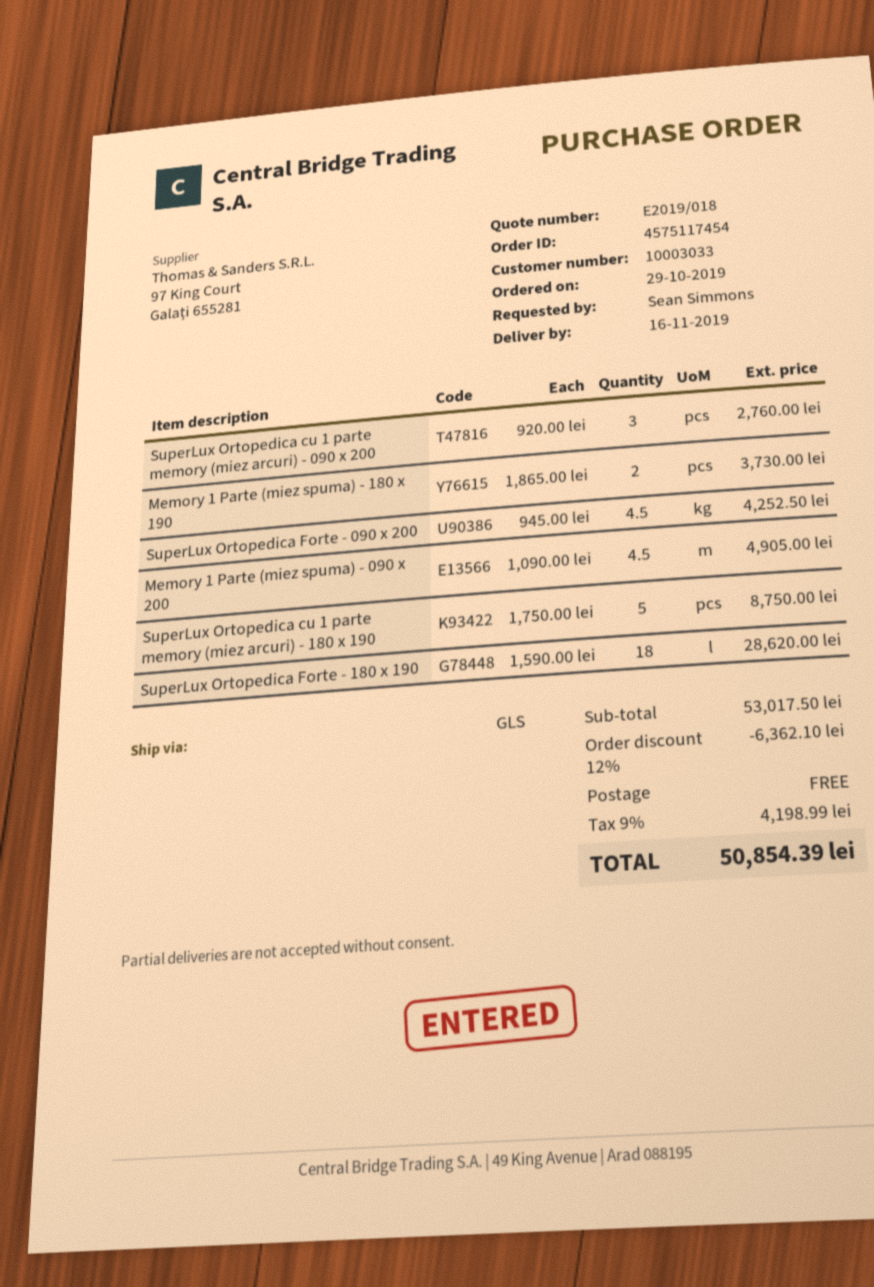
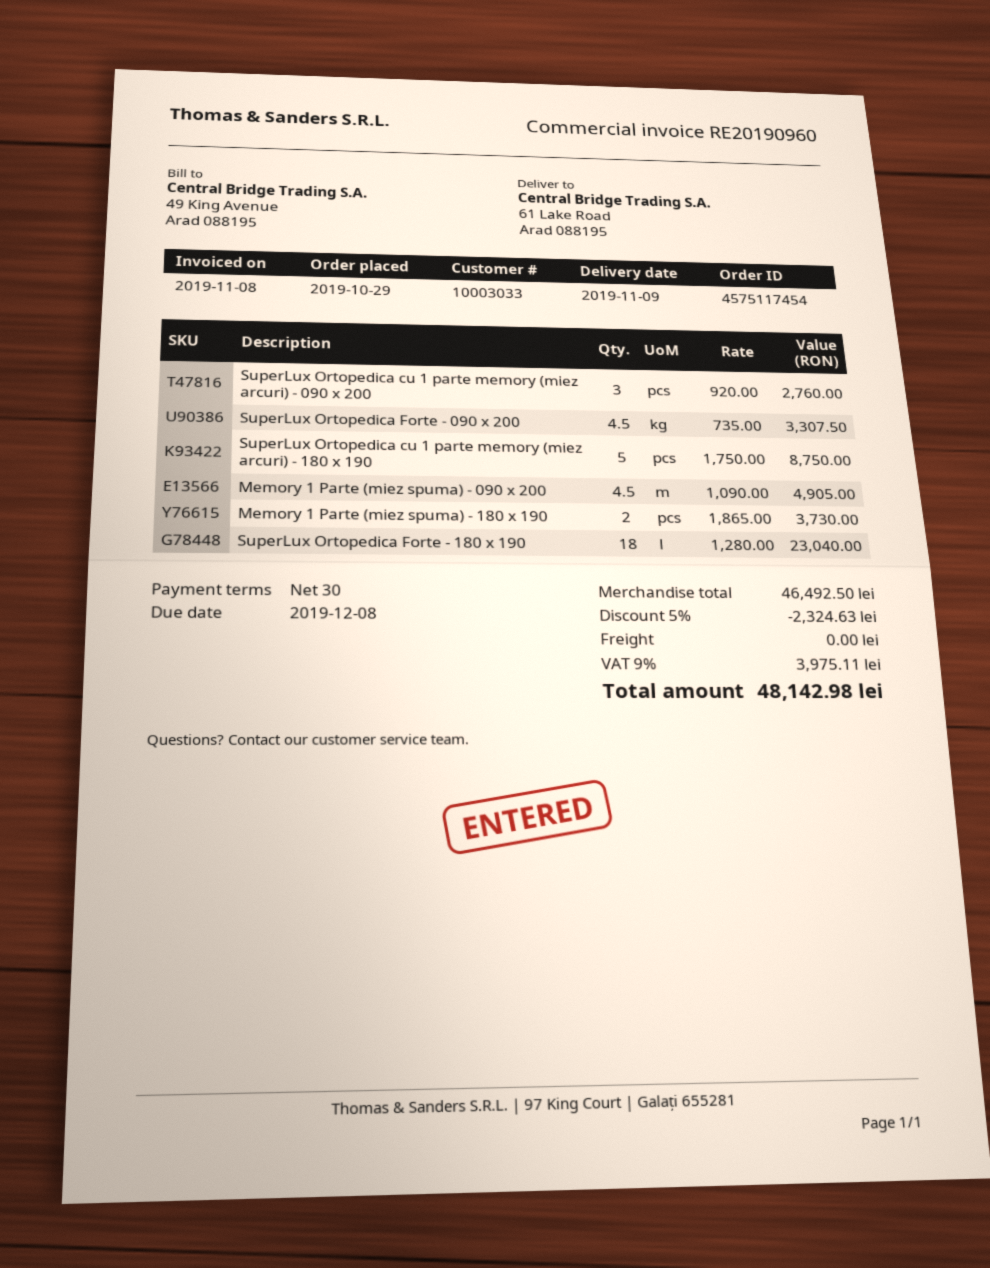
delivery date: 2019-11-16 -> 2019-11-09
SuperLux Ortopedica Forte - 090 x 200: 4.5 x 945.00 = 4252.50 -> 4.5 x 735.00 = 3307.50
SuperLux Ortopedica Forte - 180 x 190: 18 x 1590.00 = 28620.00 -> 18 x 1280.00 = 23040.00
subtotal: 53017.50 -> 46492.50
discount: 12% = 6362.10 -> 5% = 2324.63
tax: 9% = 4198.99 -> 9% = 3975.11
total: 50854.39 -> 48142.98

